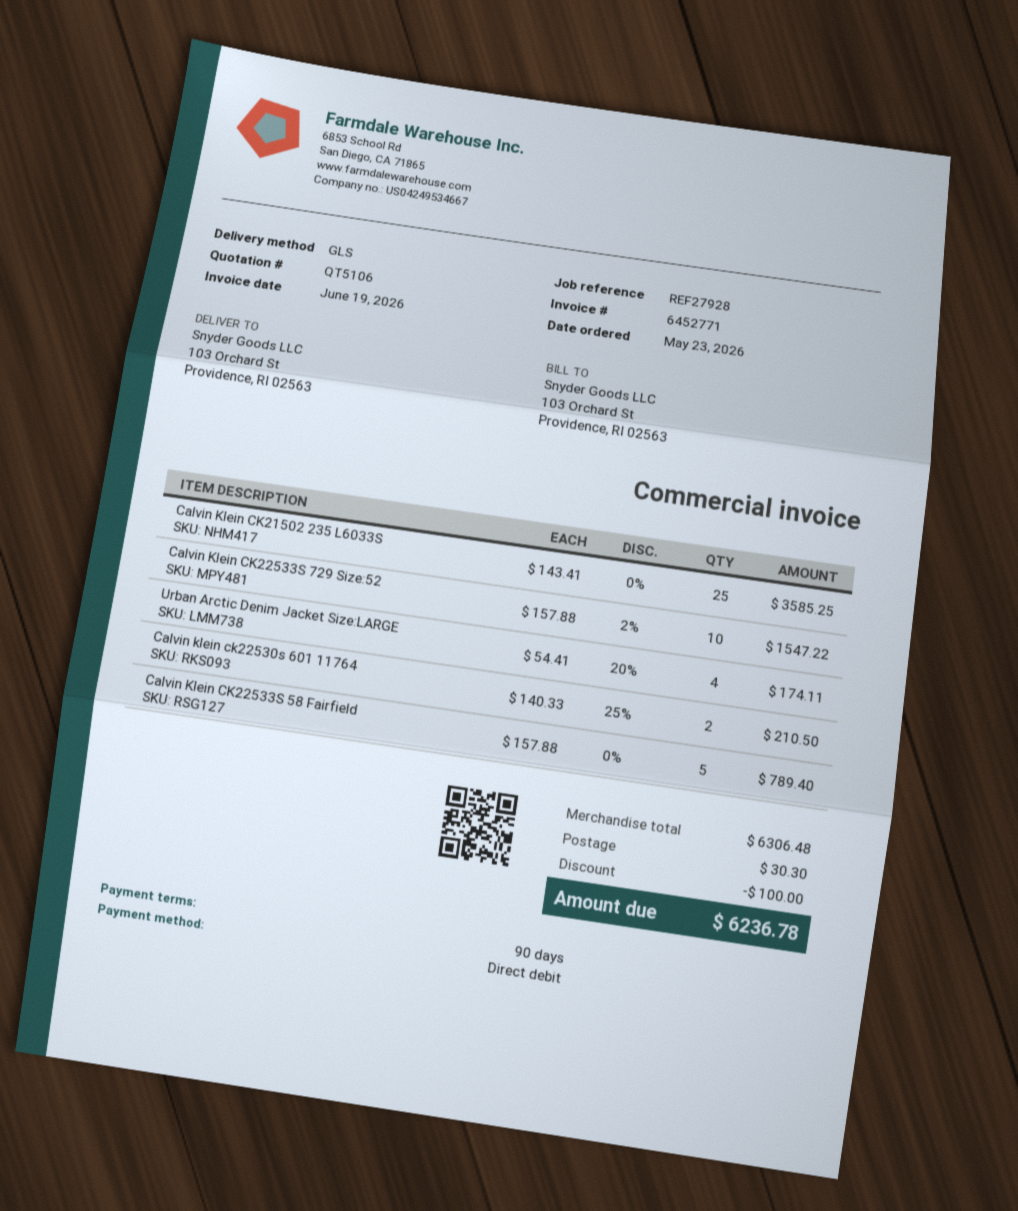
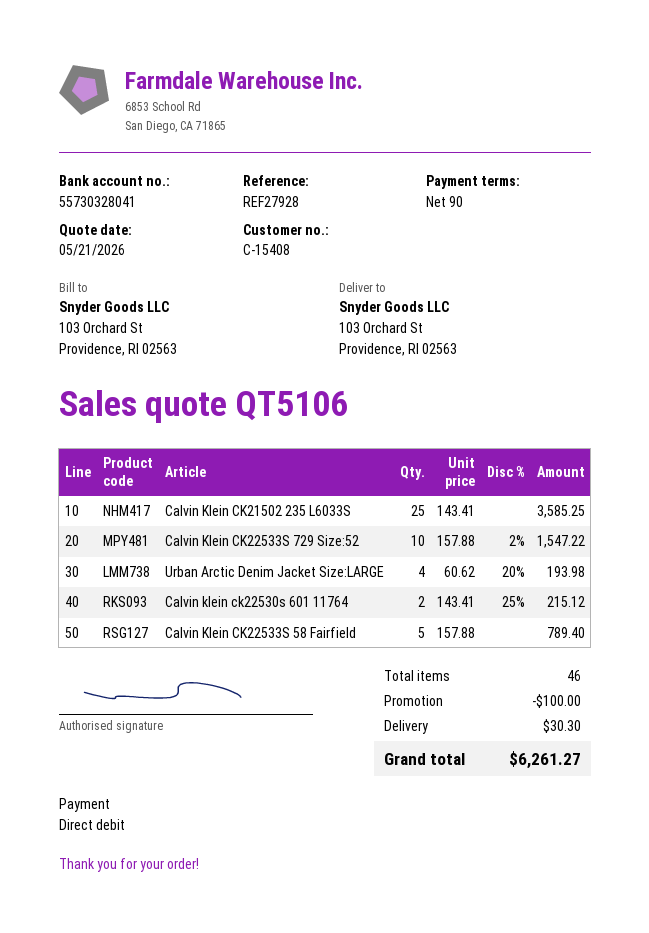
Urban Arctic Denim Jacket Size:LARGE: 4 x 54.41 - 20% = 174.11 -> 4 x 60.62 - 20% = 193.98
Calvin klein ck22530s 601 11764: 2 x 140.33 - 25% = 210.50 -> 2 x 143.41 - 25% = 215.12
total: 6236.78 -> 6261.27

